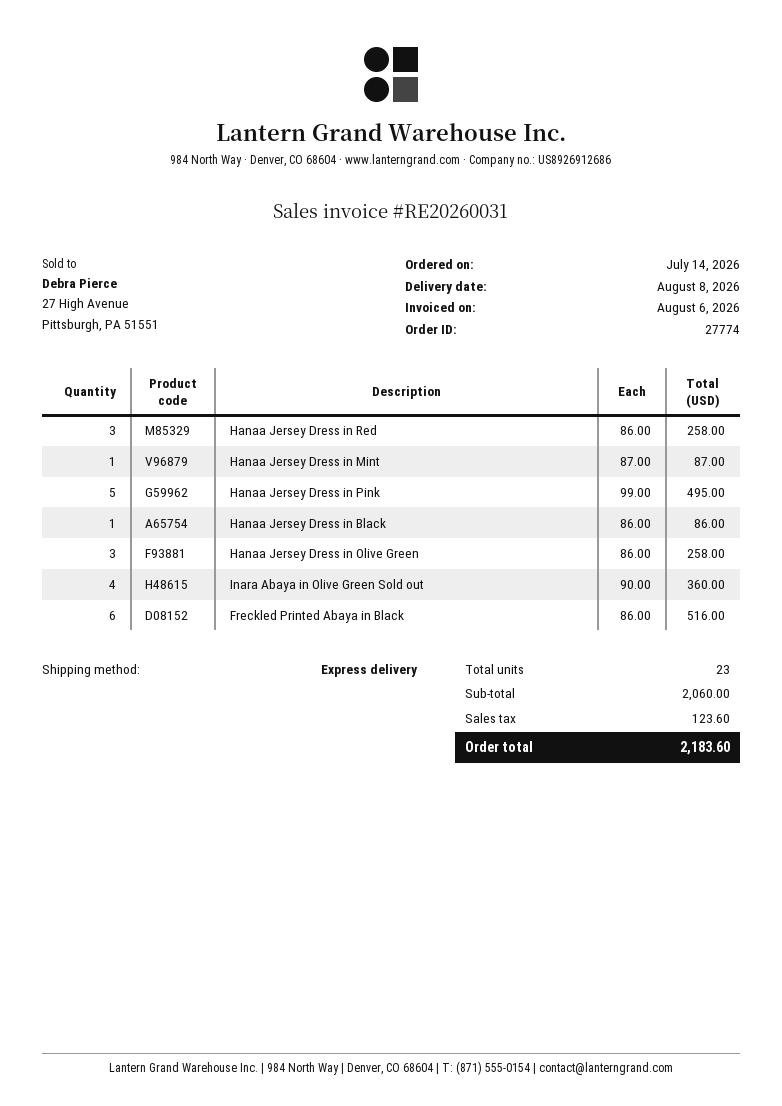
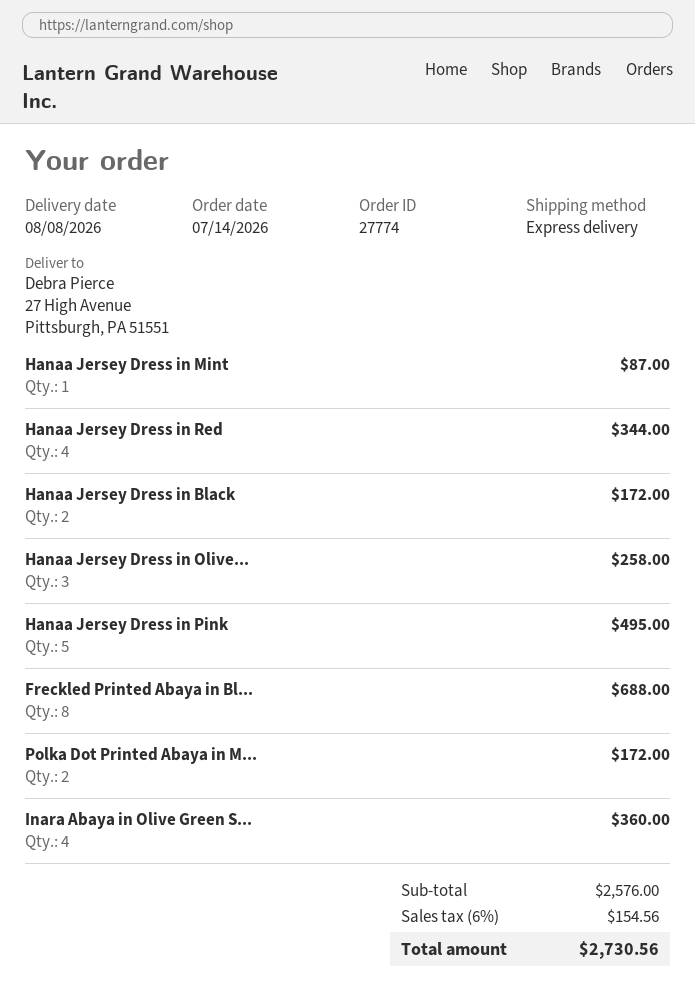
Hanaa Jersey Dress in Red: 3 for 258.00 -> 4 for 344.00
Hanaa Jersey Dress in Black: 1 for 86.00 -> 2 for 172.00
Freckled Printed Abaya in Black: 6 for 516.00 -> 8 for 688.00
Polka Dot Printed Abaya in M...: none -> 2 for 172.00
subtotal: 2060.00 -> 2576.00
tax: 123.60 -> 154.56
total: 2183.60 -> 2730.56

